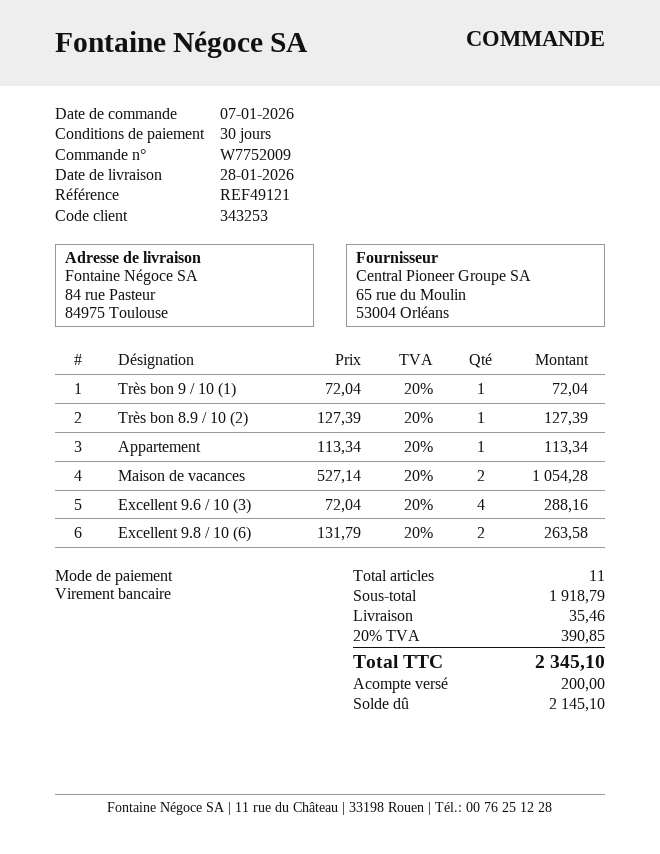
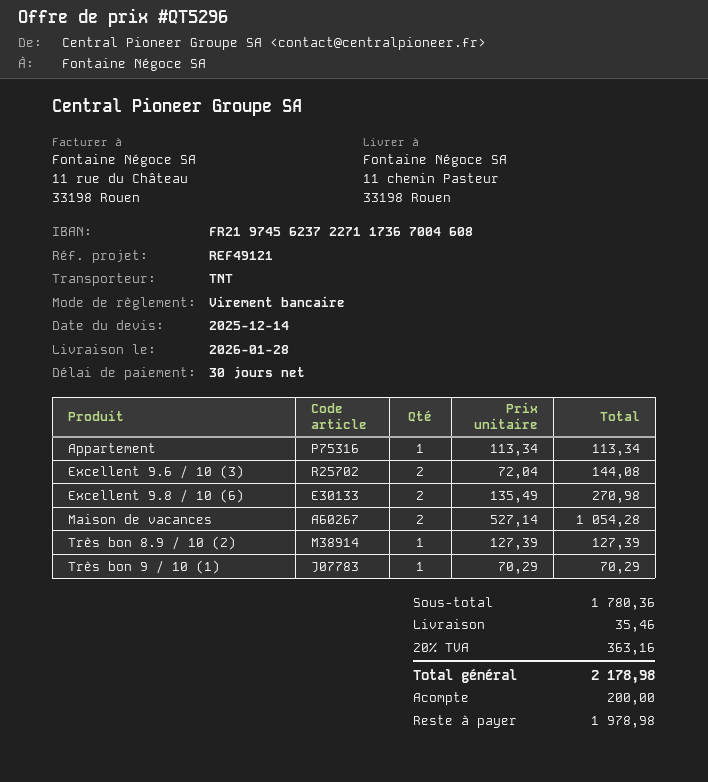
ship to: 84 rue Pasteur, 84975 Toulouse -> 11 chemin Pasteur, 33198 Rouen
Très bon 9 / 10 (1): 1 x 72.04 = 72.04 -> 1 x 70.29 = 70.29
Excellent 9.6 / 10 (3): 4 x 72.04 = 288.16 -> 2 x 72.04 = 144.08
Excellent 9.8 / 10 (6): 2 x 131.79 = 263.58 -> 2 x 135.49 = 270.98
subtotal: 1918.79 -> 1780.36
tax: 20% = 390.85 -> 20% = 363.16
total: 2345.10 -> 2178.98
balance: 2145.10 -> 1978.98

